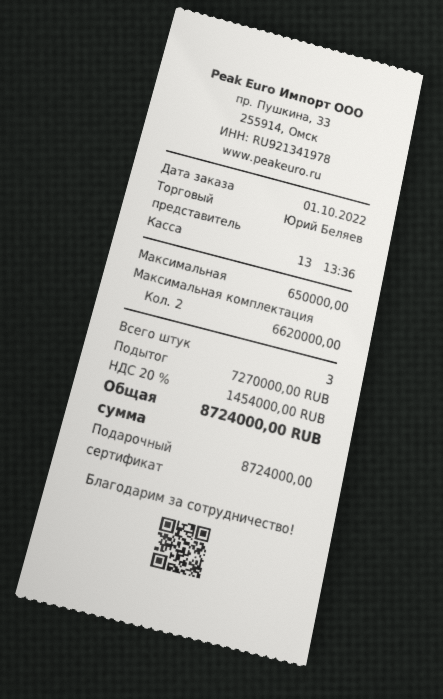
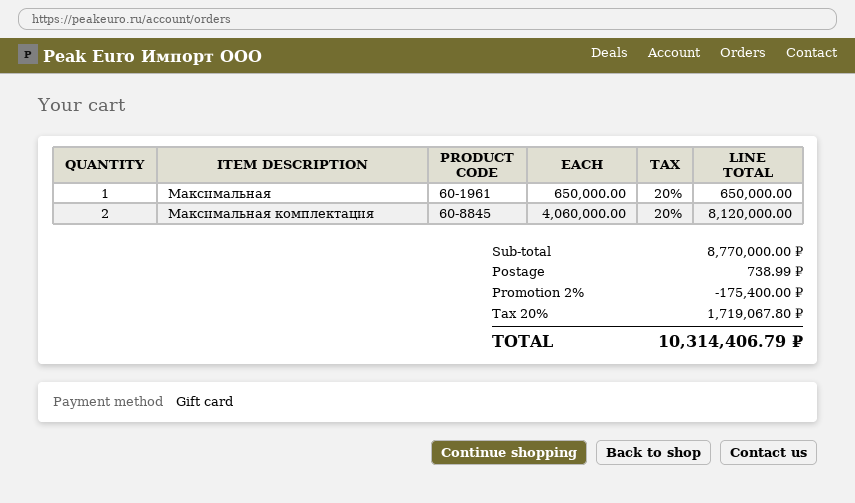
Максимальная комплектация: 2 for 6620000.00 -> 2 for 8120000.00
subtotal: 7270000.00 -> 8770000.00
discount: none -> 2% = 175400.00
shipping: none -> 738.99
tax: 20% = 1454000.00 -> 20% = 1719067.80
total: 8724000.00 -> 10314406.79

